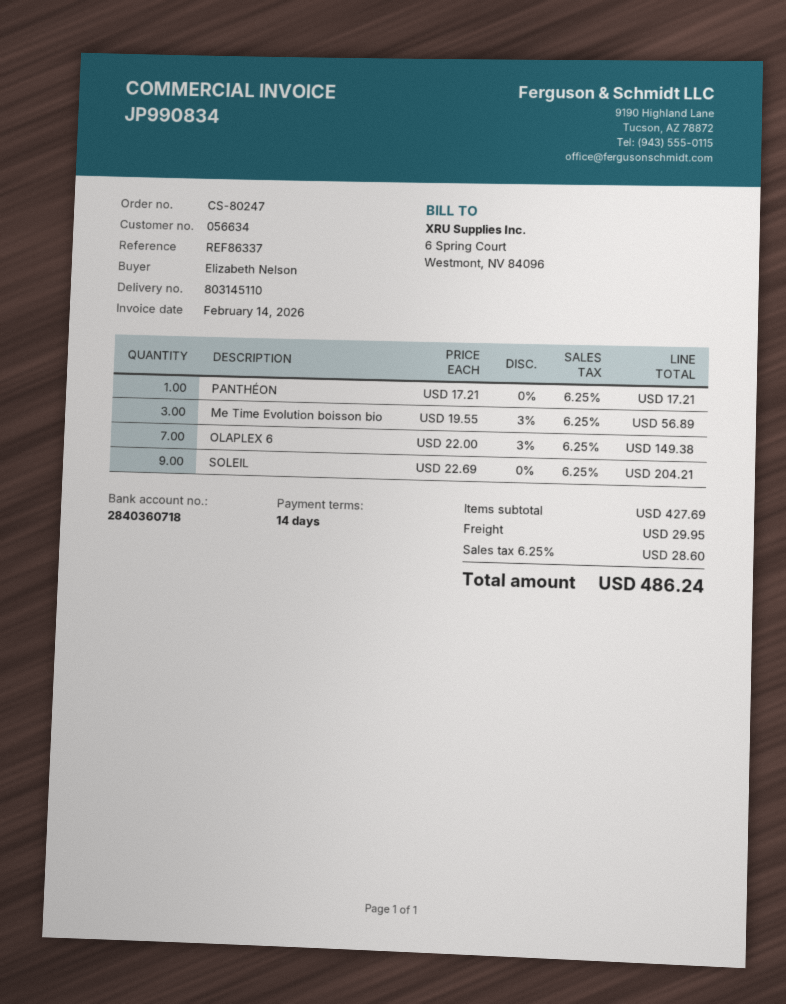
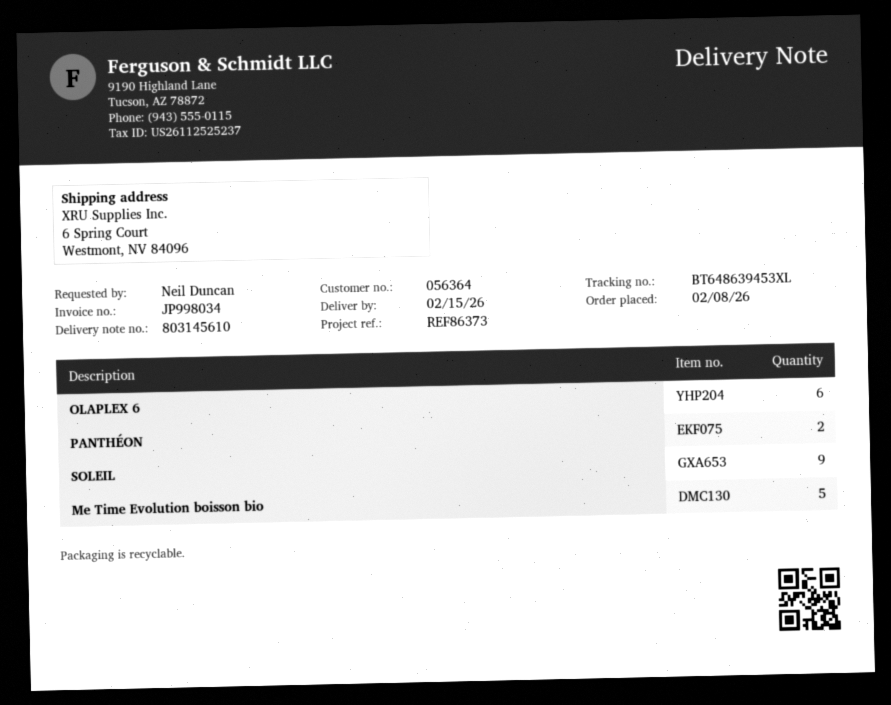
delivery note number: 803145110 -> 803145610
invoice number: JP990834 -> JP998034
customer number: 056634 -> 056364
reference: REF86337 -> REF86373
ordered by: Elizabeth Nelson -> Neil Duncan
PANTHÉON: 1 -> 2
Me Time Evolution boisson bio: 3 -> 5
OLAPLEX 6: 7 -> 6

